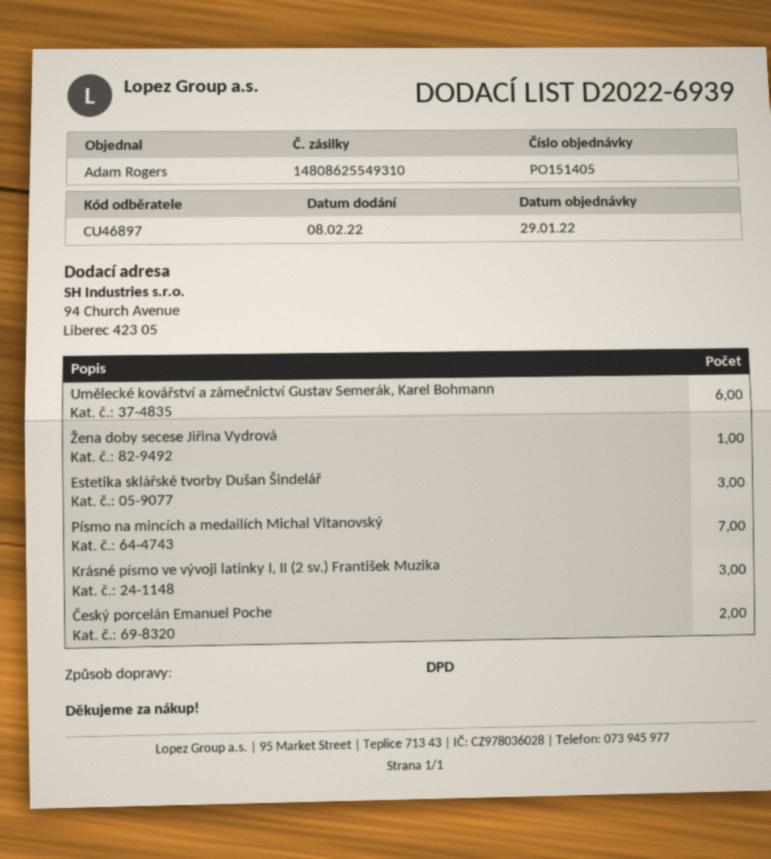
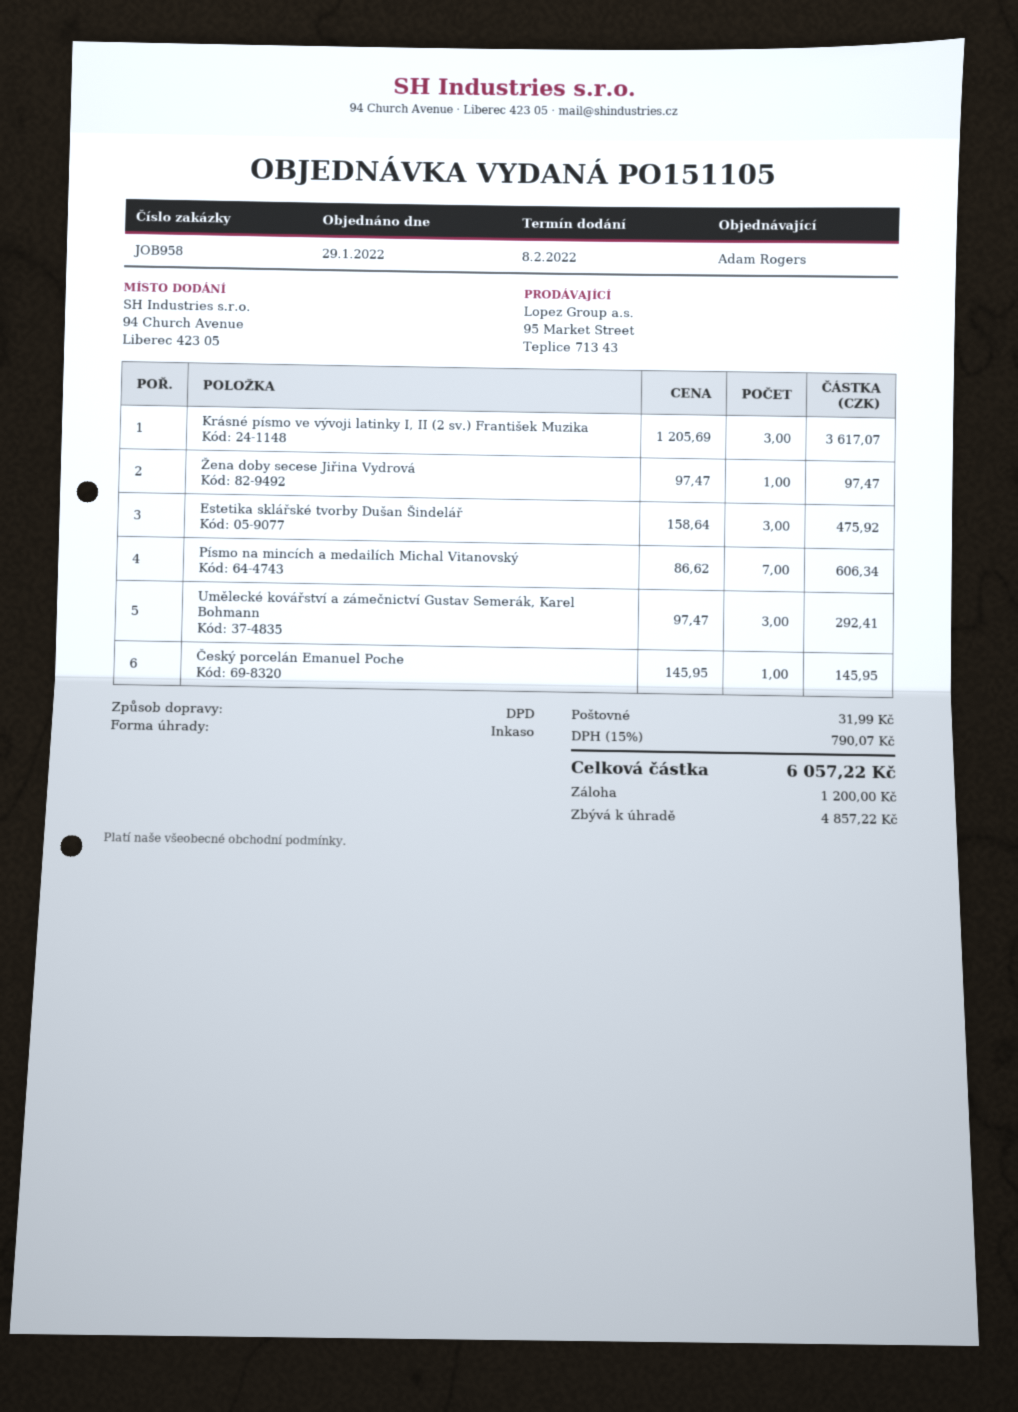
order number: PO151405 -> PO151105
Umělecké kovářství a zámečnictví Gustav Semerák, Karel Bohmann: 6 -> 3
Český porcelán Emanuel Poche: 2 -> 1

